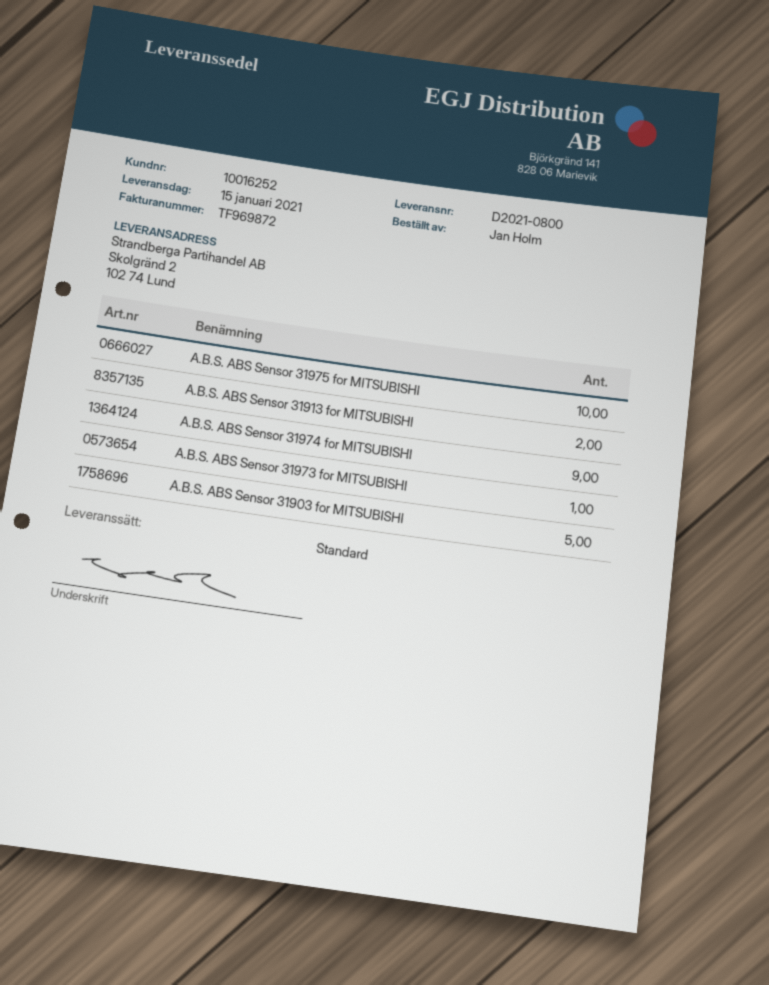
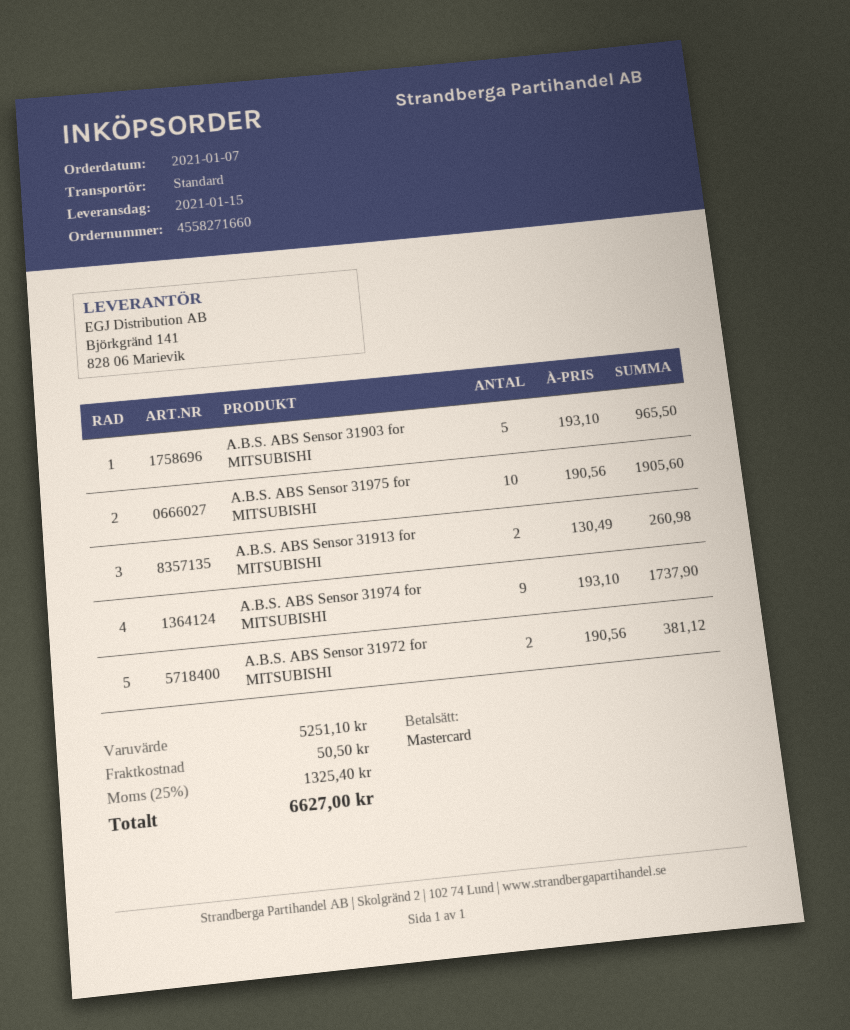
A.B.S. ABS Sensor 31973 for MITSUBISHI: 1 -> none
A.B.S. ABS Sensor 31972 for MITSUBISHI: none -> 2

